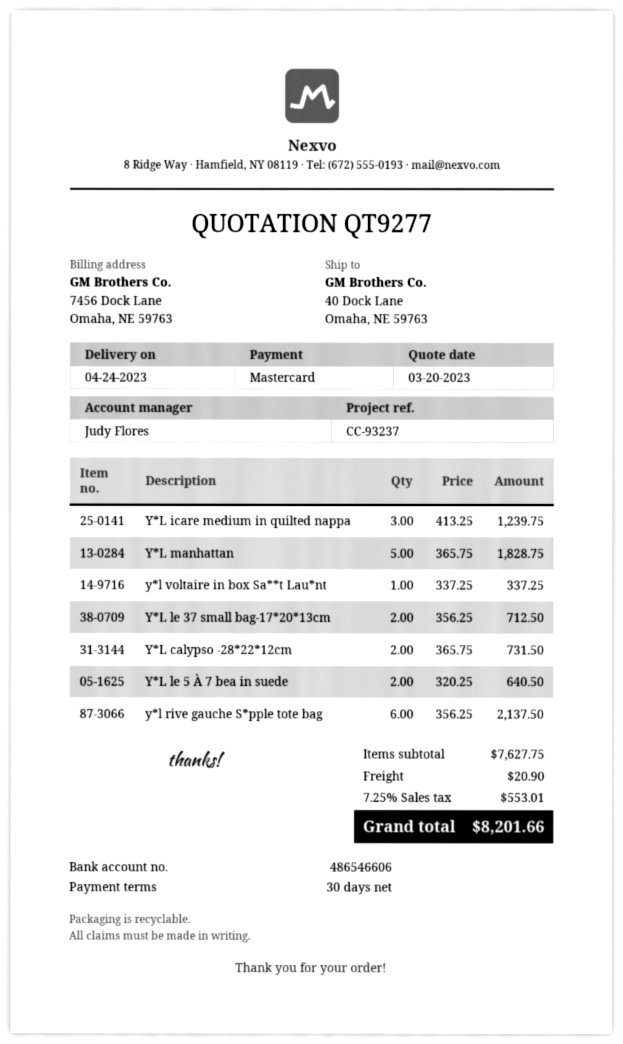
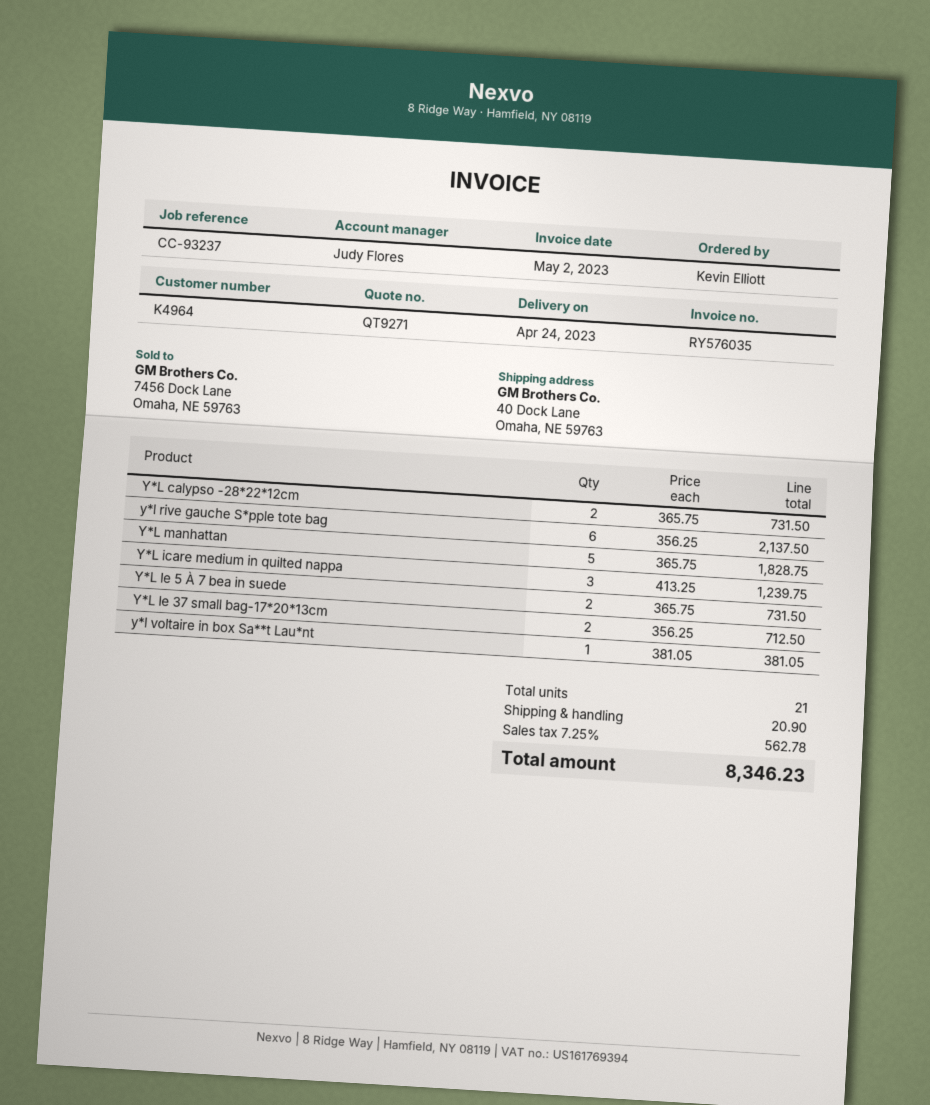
quote number: QT9277 -> QT9271
y*l voltaire in box Sa**t Lau*nt: 1 x 337.25 = 337.25 -> 1 x 381.05 = 381.05
Y*L le 5 À 7 bea in suede: 2 x 320.25 = 640.50 -> 2 x 365.75 = 731.50
tax: 7.25% = 553.01 -> 7.25% = 562.78
total: 8201.66 -> 8346.23

